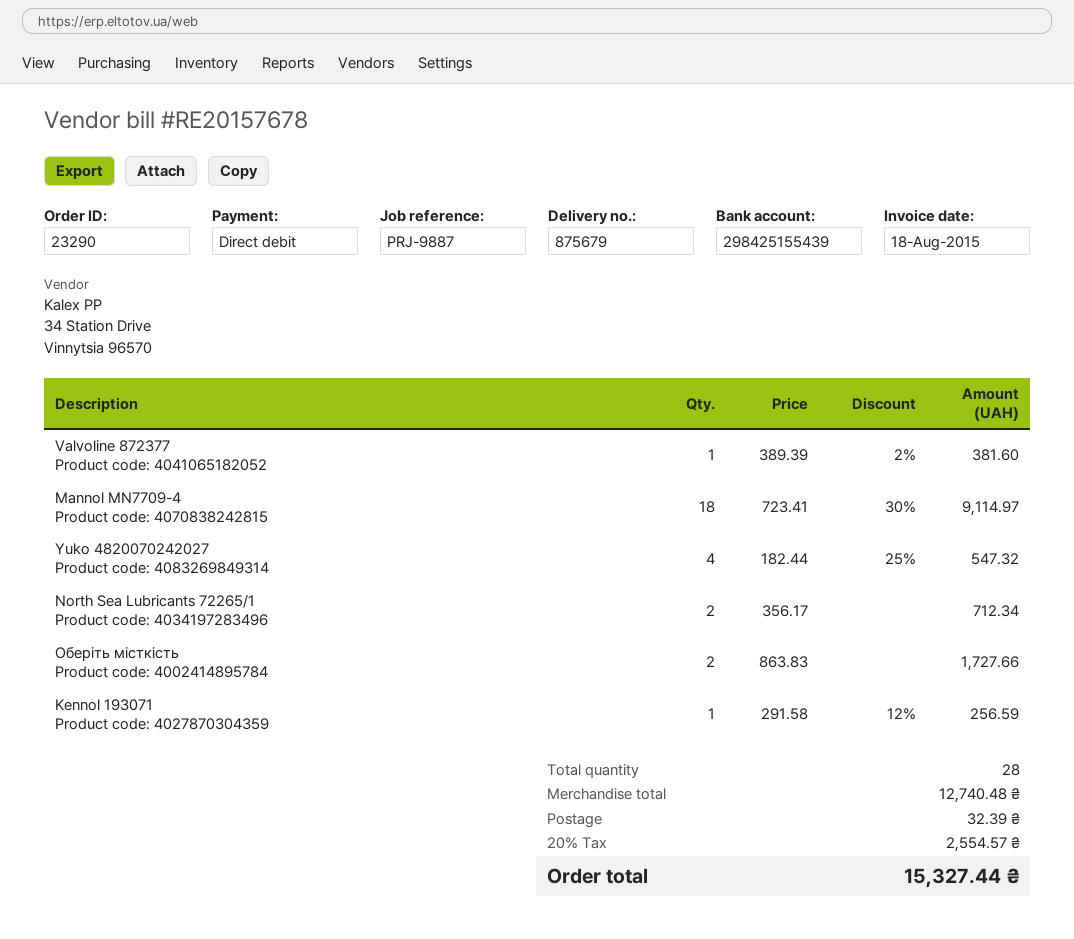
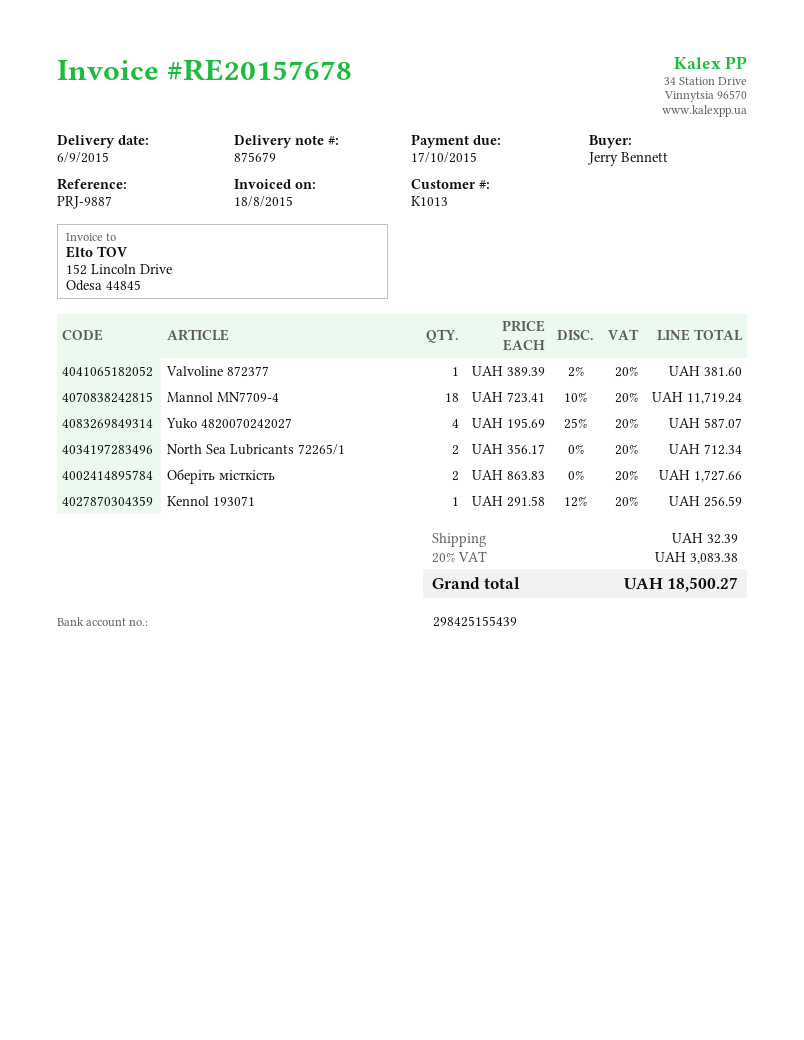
Mannol MN7709-4: 18 x 723.41 - 30% = 9114.97 -> 18 x 723.41 - 10% = 11719.24
Yuko 4820070242027: 4 x 182.44 - 25% = 547.32 -> 4 x 195.69 - 25% = 587.07
tax: 20% = 2554.57 -> 20% = 3083.38
total: 15327.44 -> 18500.27

